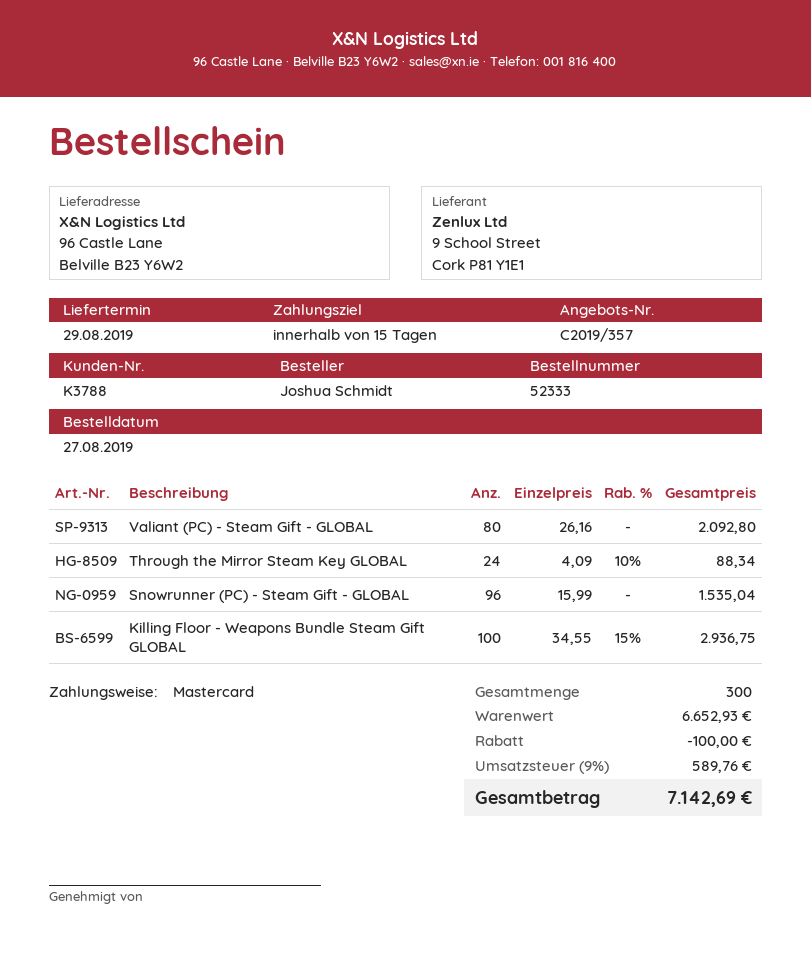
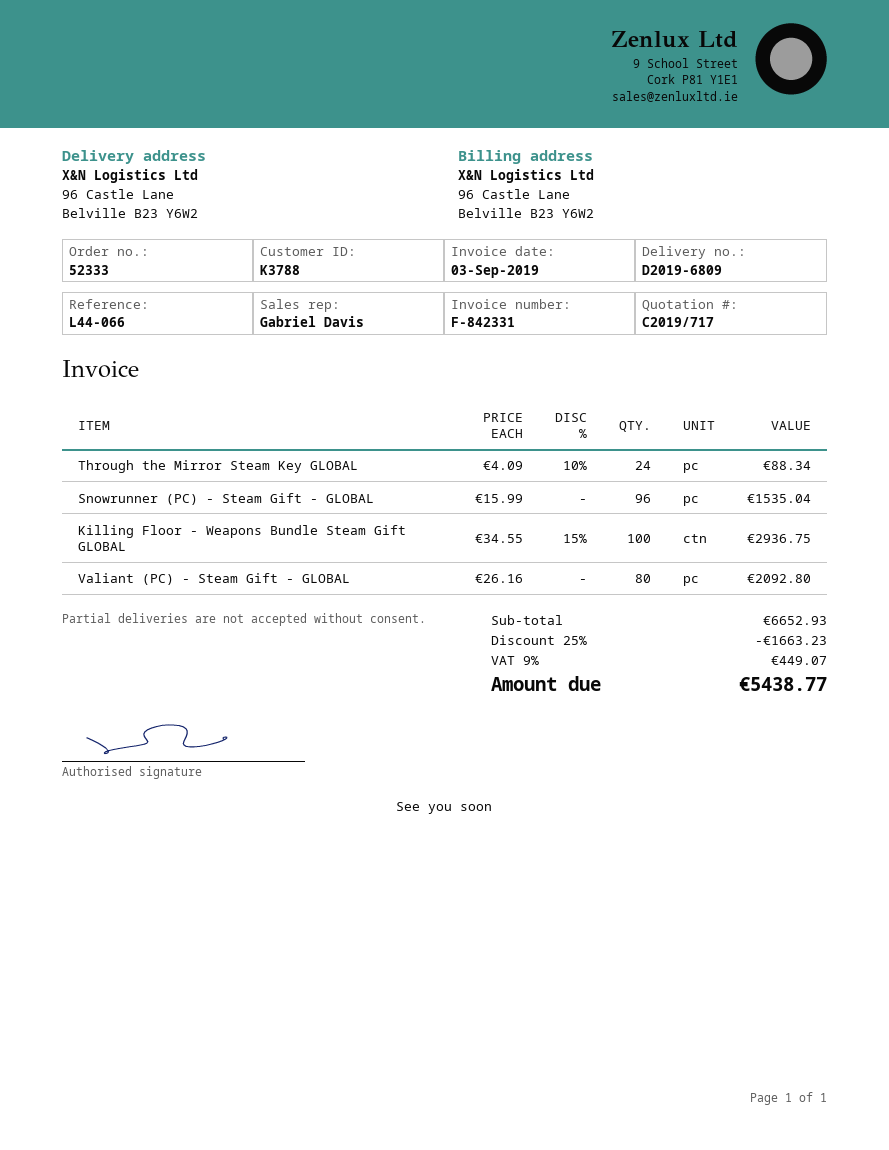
quote number: C2019/357 -> C2019/717
discount: 100.00 -> 1663.23
tax: 9% = 589.76 -> 9% = 449.07
total: 7142.69 -> 5438.77

